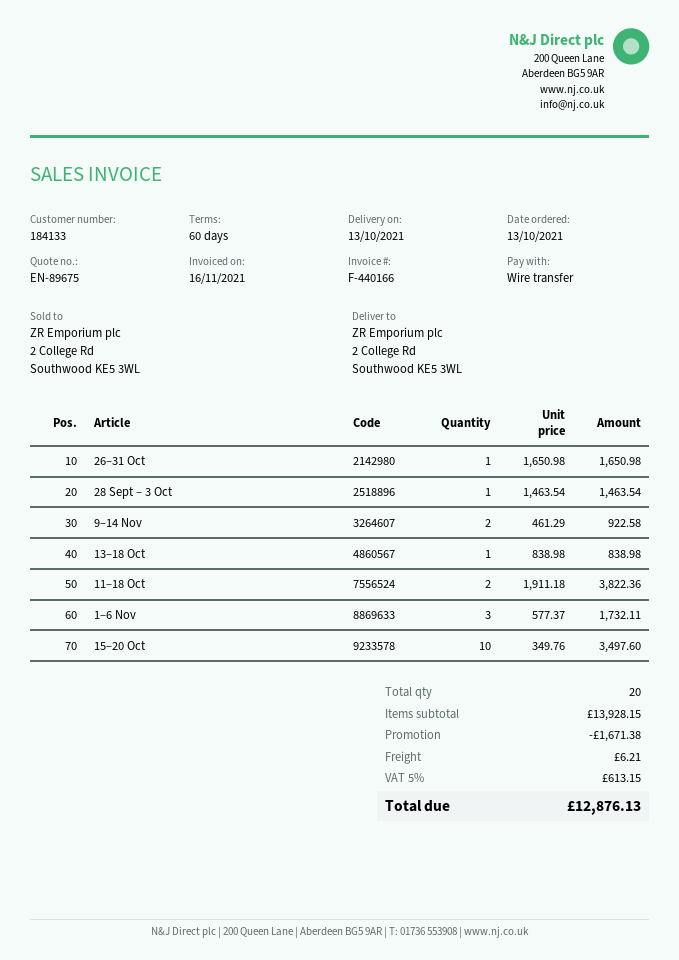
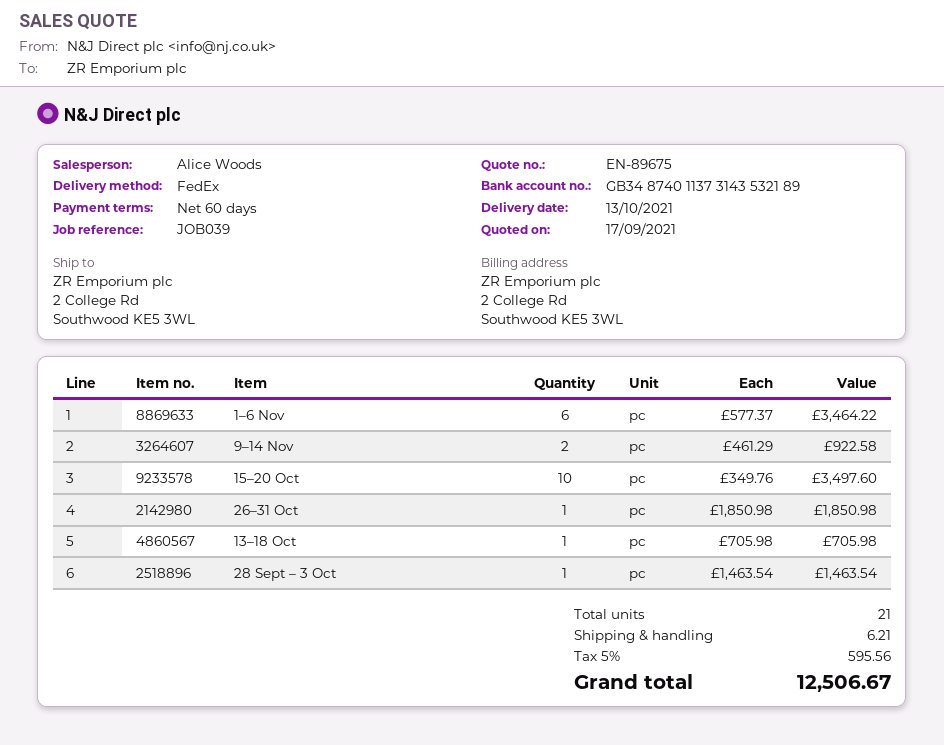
26–31 Oct: 1 x 1650.98 = 1650.98 -> 1 x 1850.98 = 1850.98
13–18 Oct: 1 x 838.98 = 838.98 -> 1 x 705.98 = 705.98
11–18 Oct: 2 x 1911.18 = 3822.36 -> none
1–6 Nov: 3 x 577.37 = 1732.11 -> 6 x 577.37 = 3464.22
total quantity: 20 -> 21
discount: 1671.38 -> none
tax: 5% = 613.15 -> 5% = 595.56
total: 12876.13 -> 12506.67

